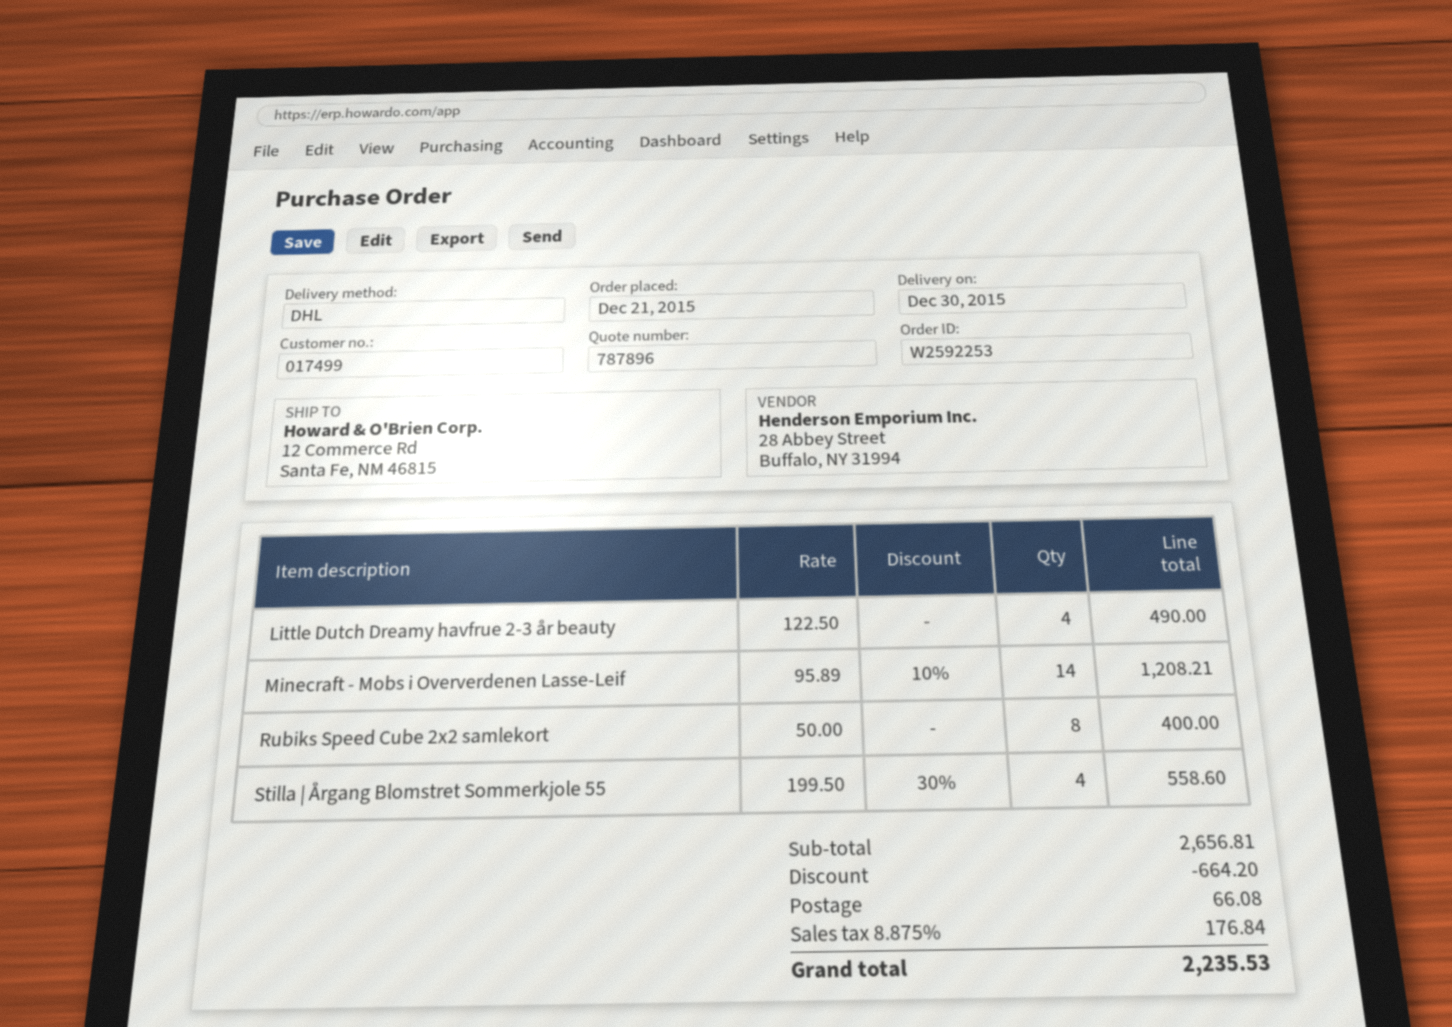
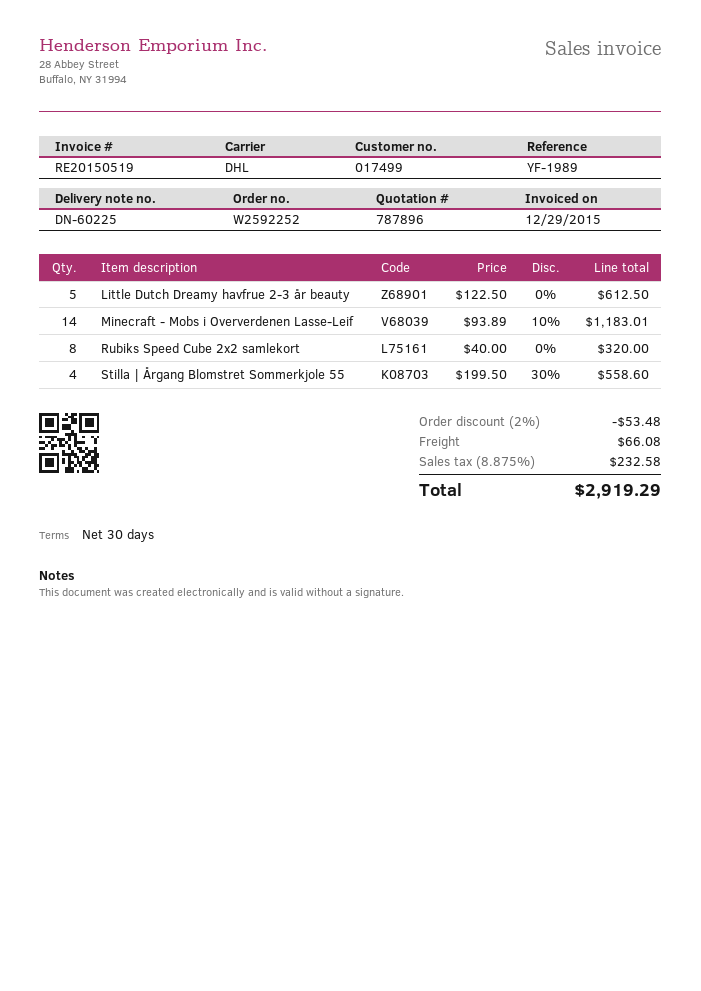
order number: W2592253 -> W2592252
Little Dutch Dreamy havfrue 2-3 år beauty: 4 x 122.50 = 490.00 -> 5 x 122.50 = 612.50
Minecraft - Mobs i Oververdenen Lasse-Leif: 14 x 95.89 - 10% = 1208.21 -> 14 x 93.89 - 10% = 1183.01
Rubiks Speed Cube 2x2 samlekort: 8 x 50.00 = 400.00 -> 8 x 40.00 = 320.00
discount: 664.20 -> 53.48
tax: 8.875% = 176.84 -> 8.875% = 232.58
total: 2235.53 -> 2919.29

